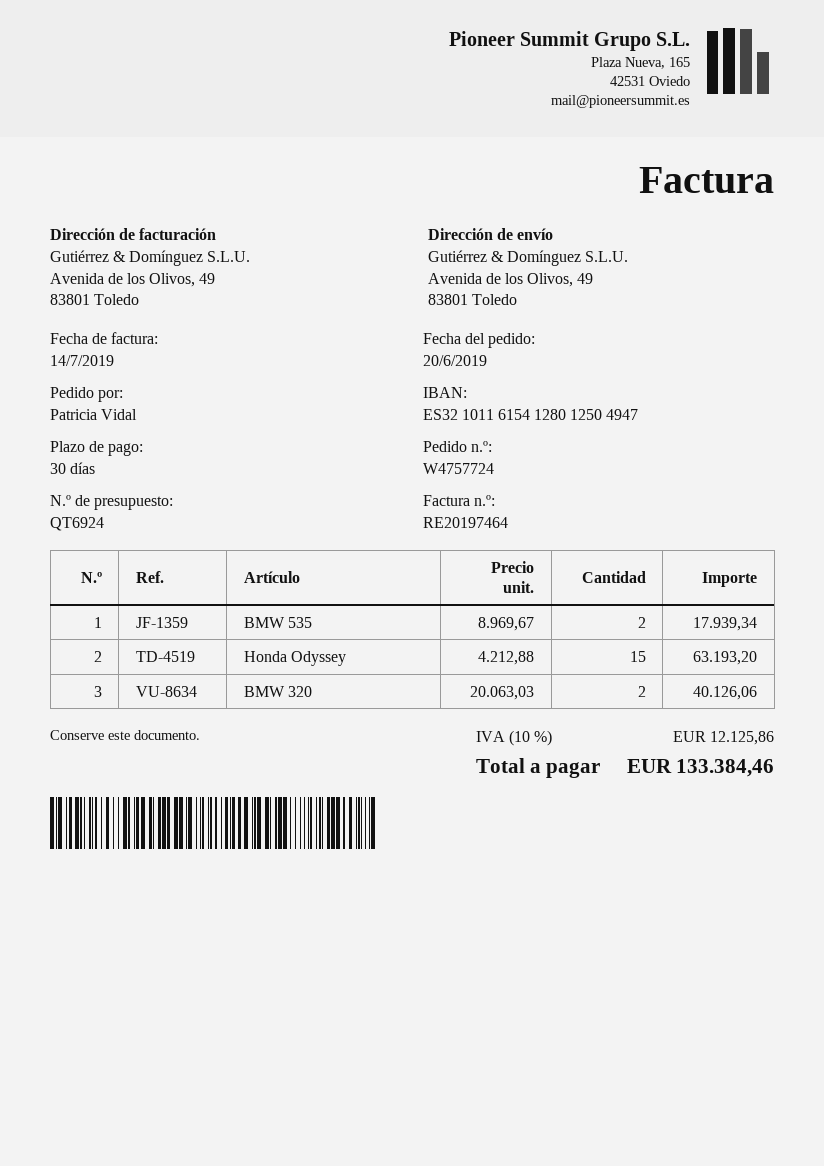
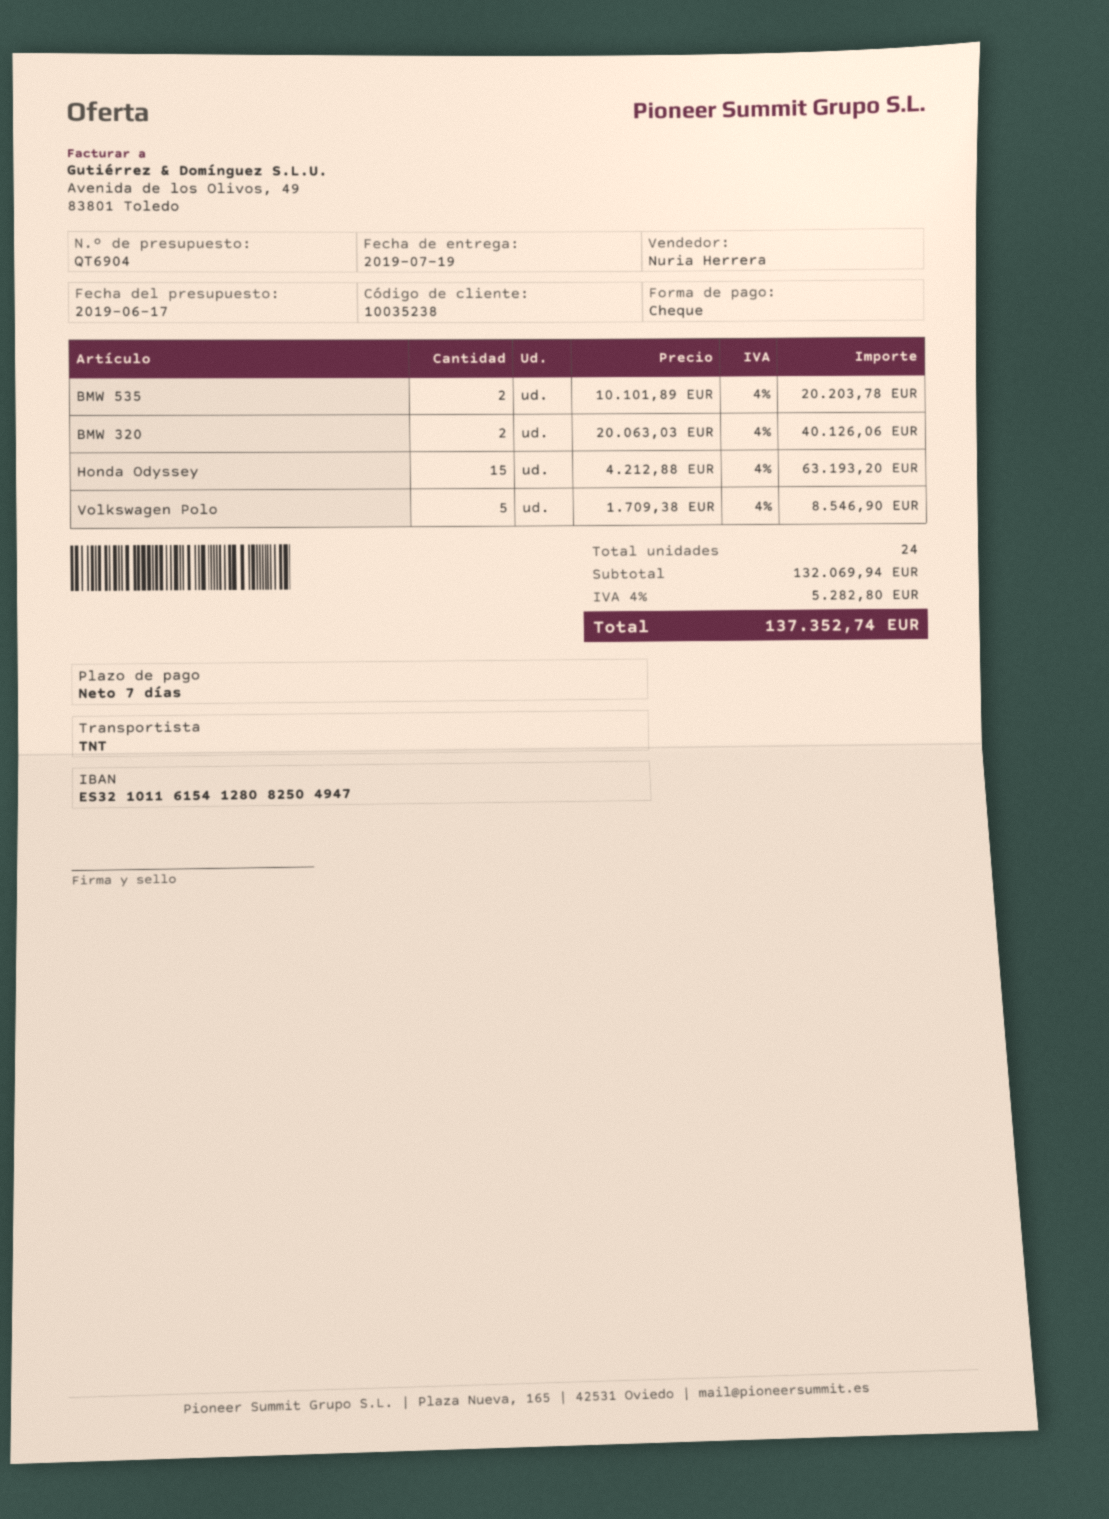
quote number: QT6924 -> QT6904
payment terms: 30 days -> 7 days
bank account: ES3210116154128012504947 -> ES3210116154128082504947
BMW 535: 2 x 8969.67 = 17939.34 -> 2 x 10101.89 = 20203.78
Volkswagen Polo: none -> 5 x 1709.38 = 8546.90
tax: 10% = 12125.86 -> 4% = 5282.80
total: 133384.46 -> 137352.74

